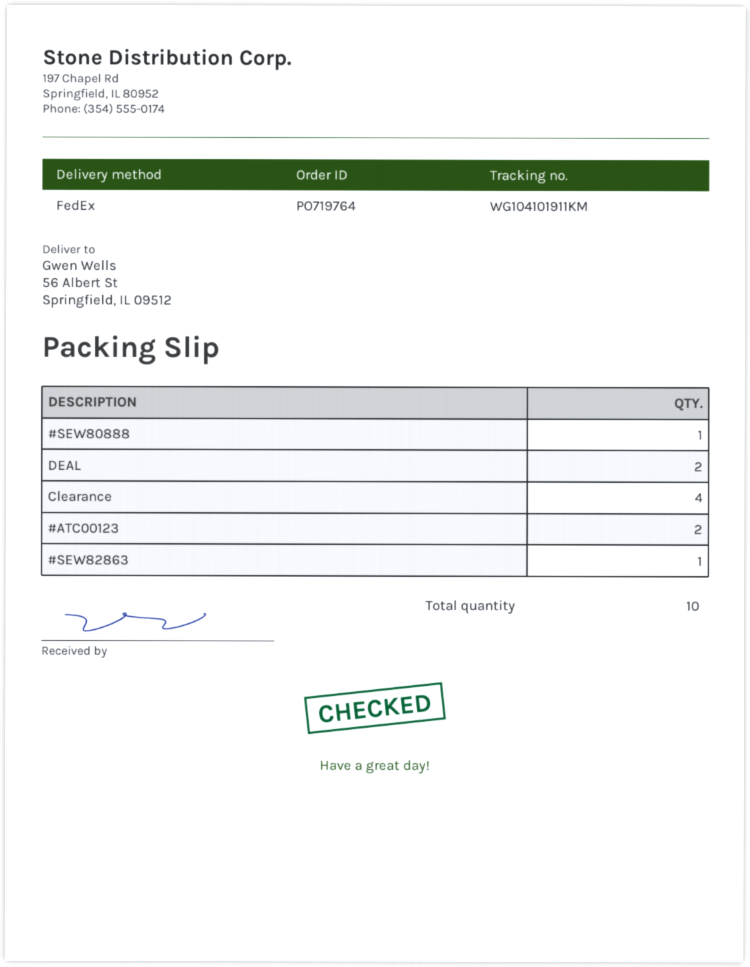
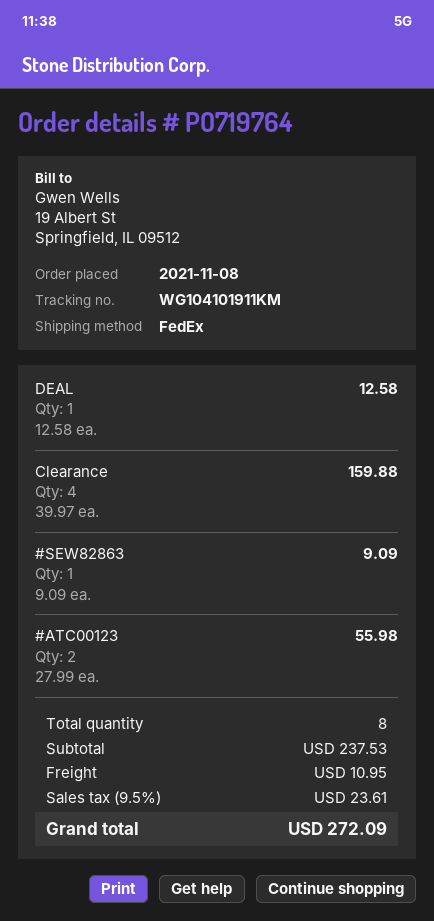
#SEW80888: 1 -> none
DEAL: 2 -> 1
total quantity: 10 -> 8

